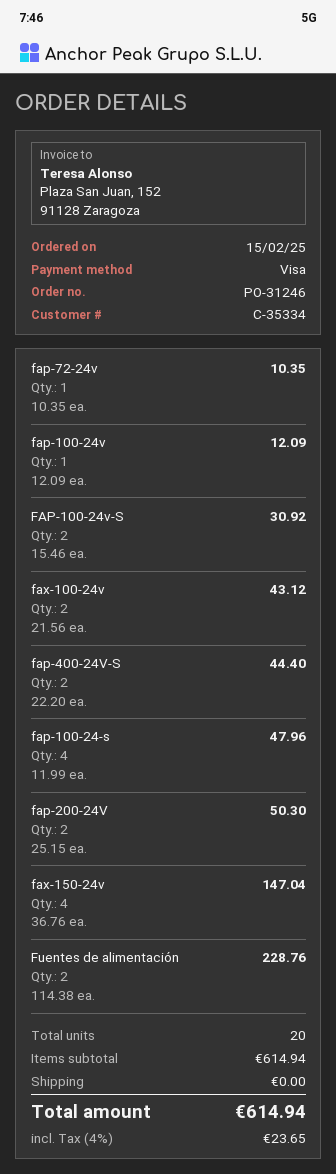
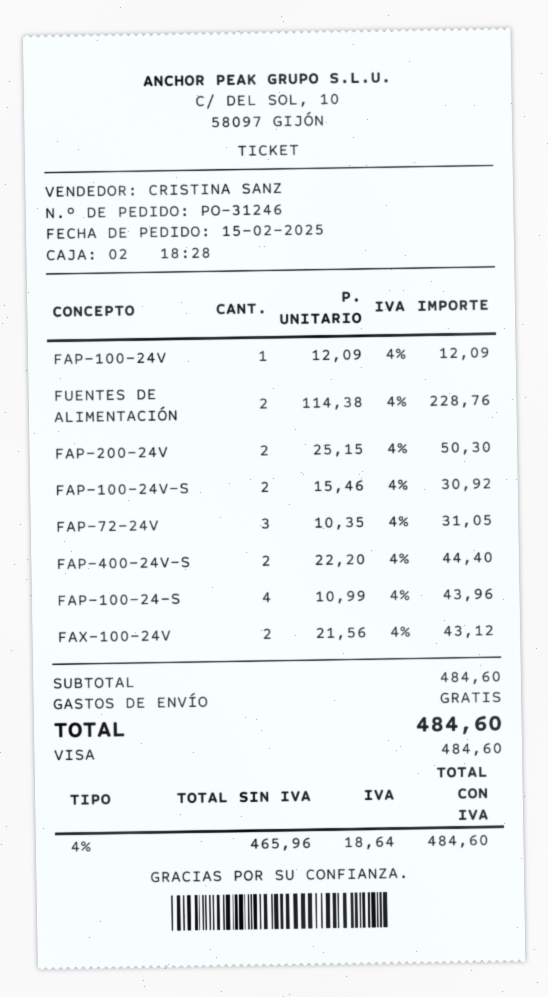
fap-72-24v: 1 x 10.35 = 10.35 -> 3 x 10.35 = 31.05
fap-100-24-s: 4 x 11.99 = 47.96 -> 4 x 10.99 = 43.96
fax-150-24v: 4 x 36.76 = 147.04 -> none
subtotal: 614.94 -> 484.60
tax: 4% = 23.65 -> 4% = 18.64
total: 614.94 -> 484.60

